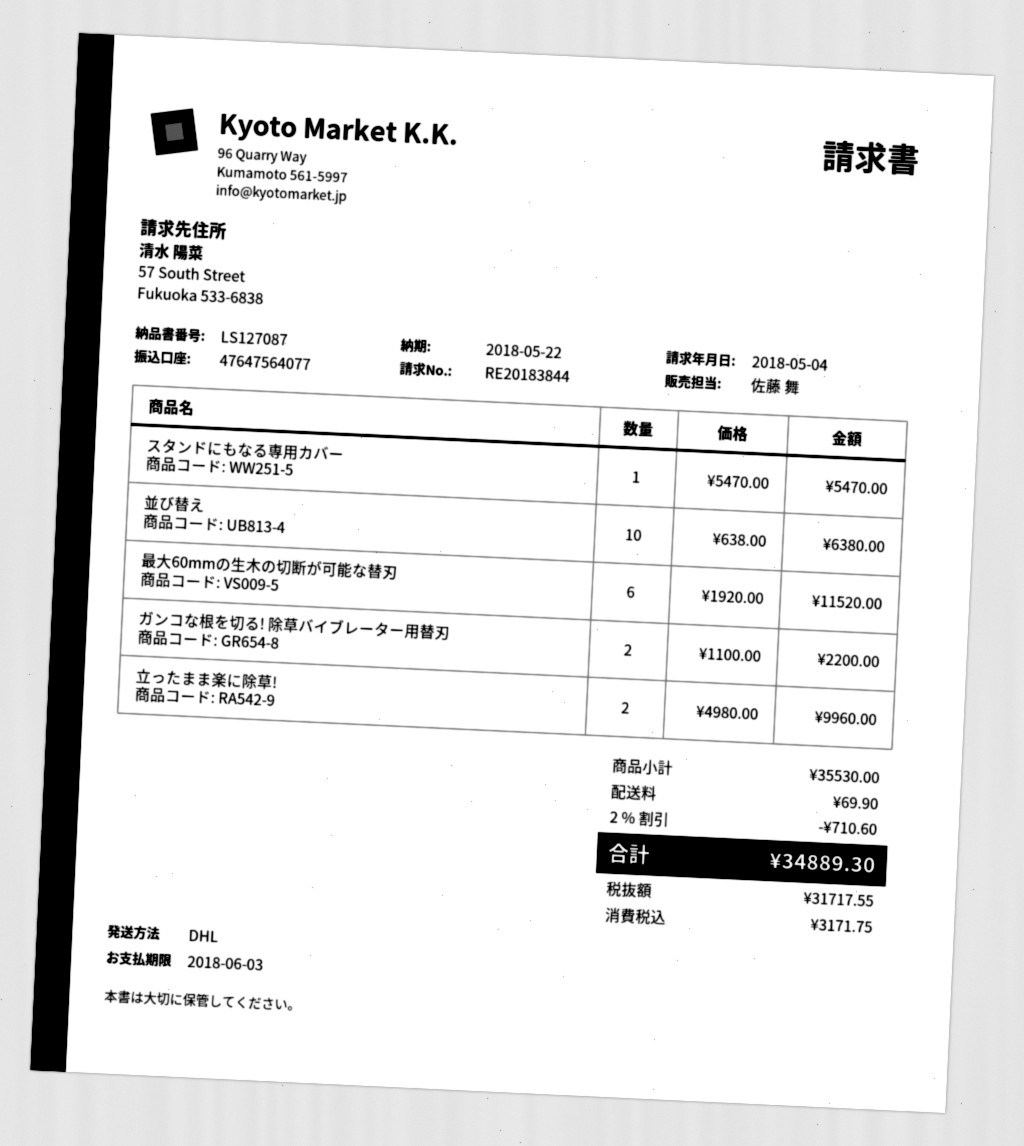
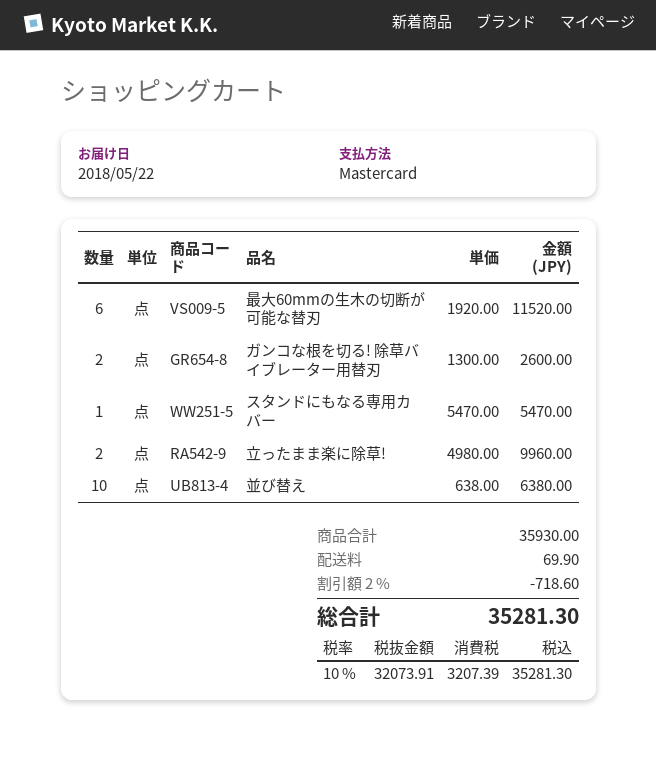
ガンコな根を切る! 除草バイブレーター用替刃: 2 x 1100.00 = 2200.00 -> 2 x 1300.00 = 2600.00
subtotal: 35530.00 -> 35930.00
discount: 2% = 710.60 -> 2% = 718.60
net: 31717.55 -> 32073.91
tax: 3171.75 -> 3207.39
total: 34889.30 -> 35281.30

